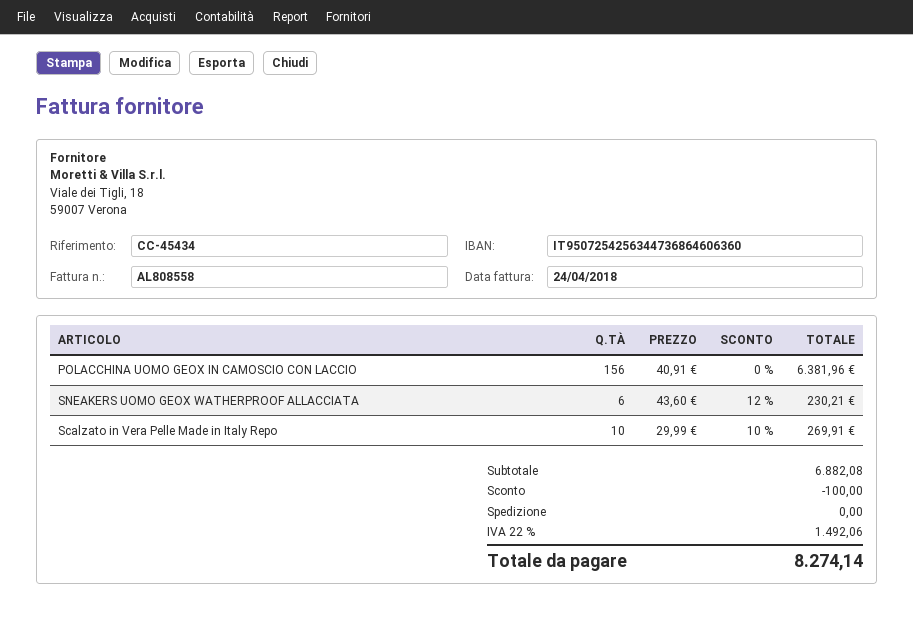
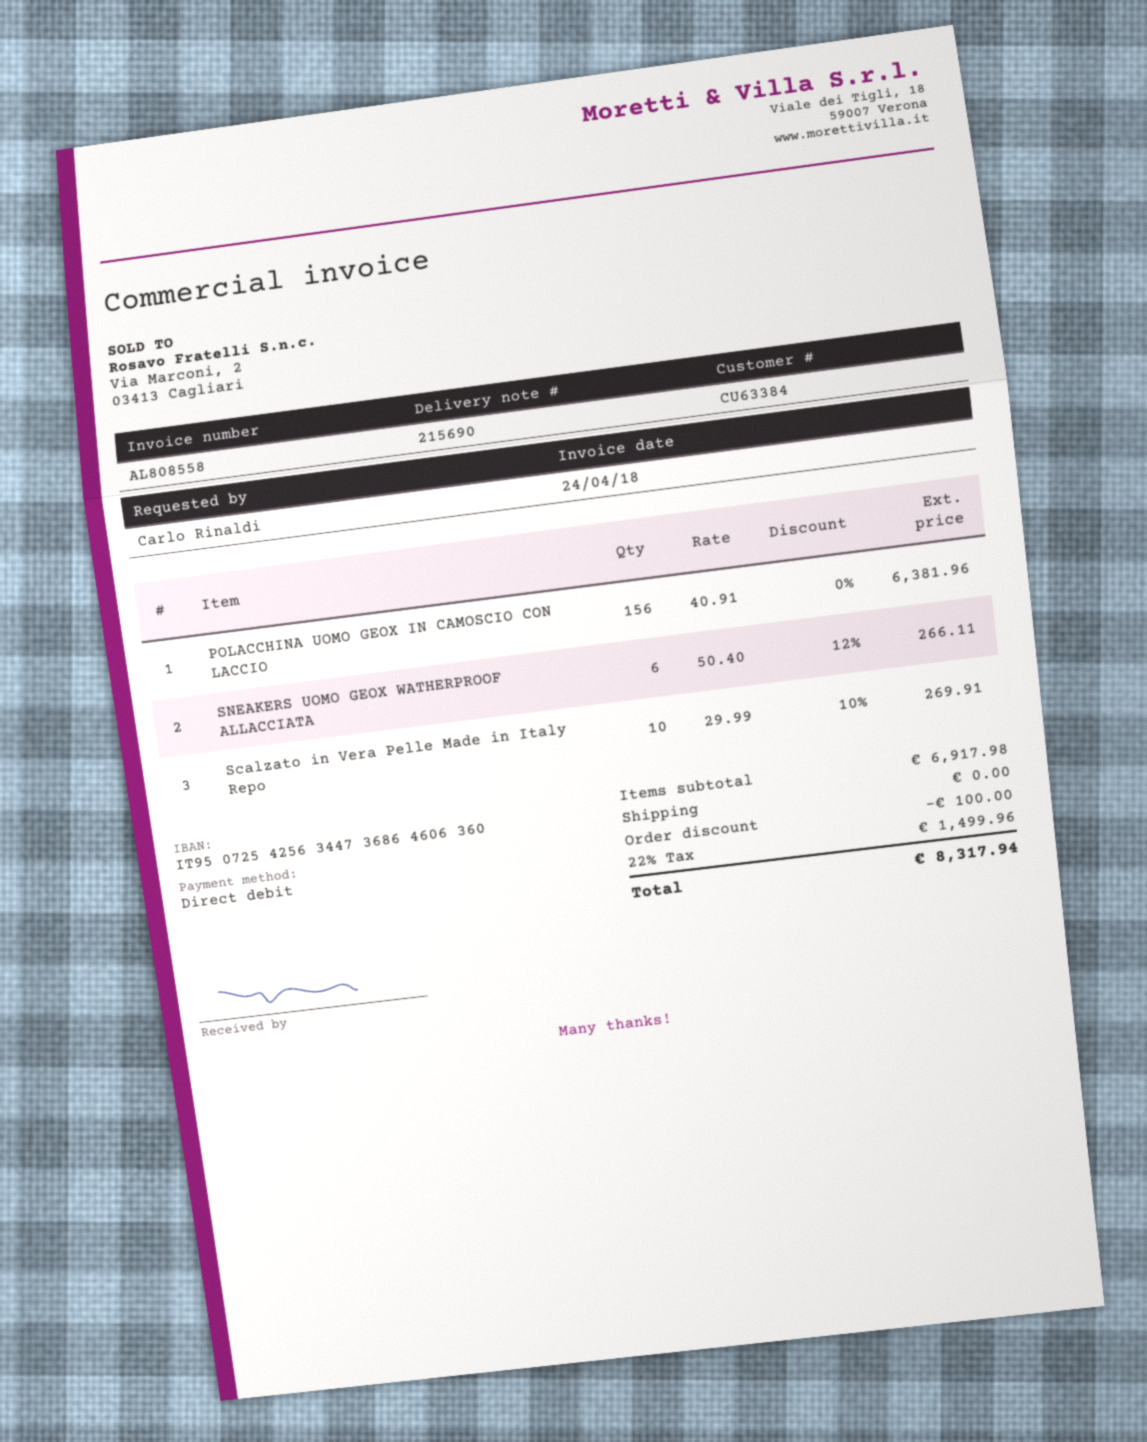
SNEAKERS UOMO GEOX WATHERPROOF ALLACCIATA: 6 x 43.60 - 12% = 230.21 -> 6 x 50.40 - 12% = 266.11
subtotal: 6882.08 -> 6917.98
tax: 22% = 1492.06 -> 22% = 1499.96
total: 8274.14 -> 8317.94

